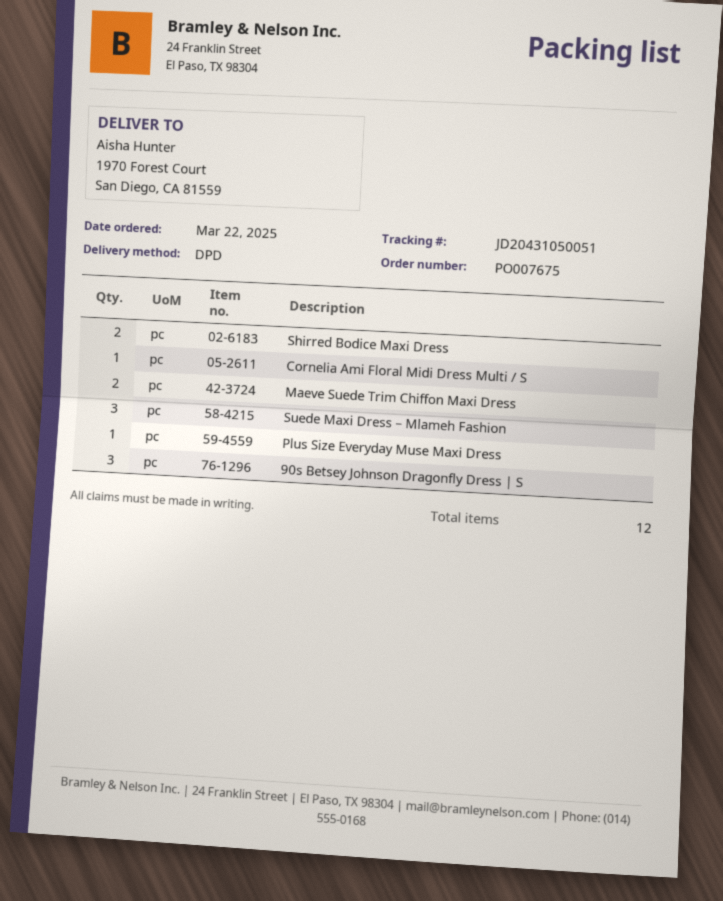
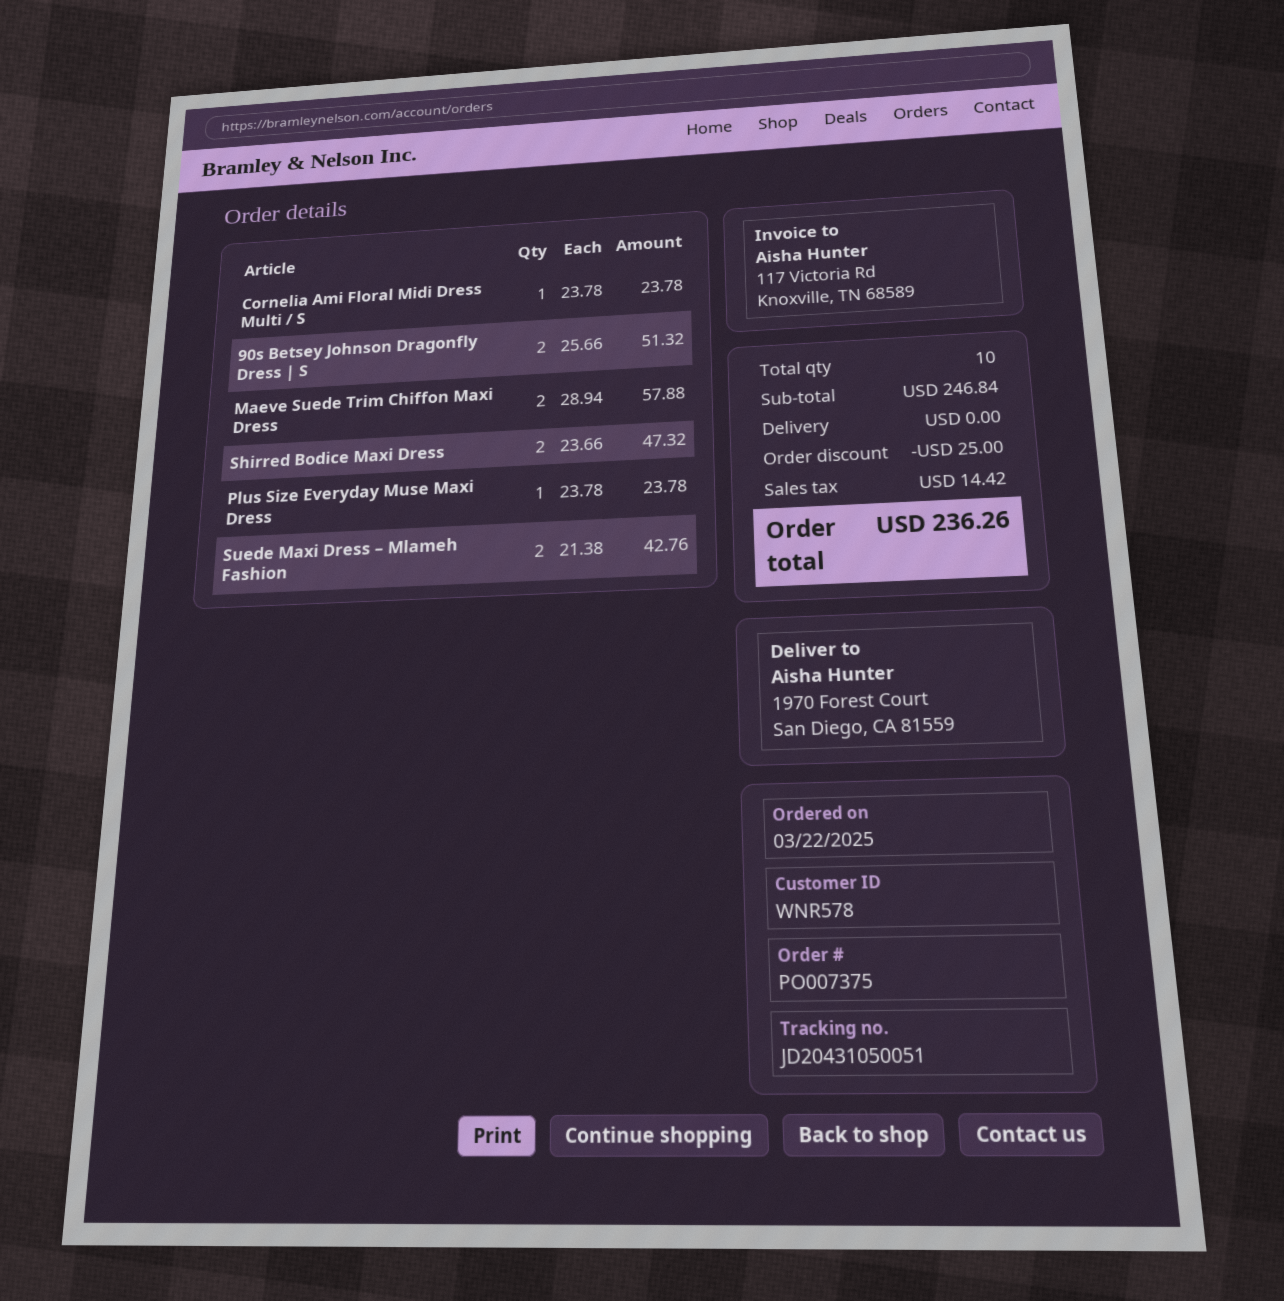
order number: PO007675 -> PO007375
Suede Maxi Dress – Mlameh Fashion: 3 -> 2
90s Betsey Johnson Dragonfly Dress | S: 3 -> 2
total quantity: 12 -> 10

